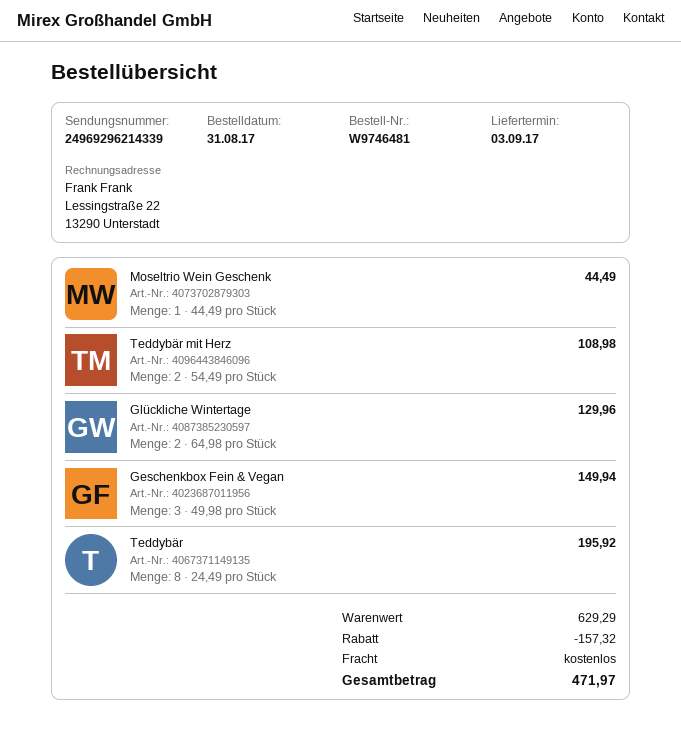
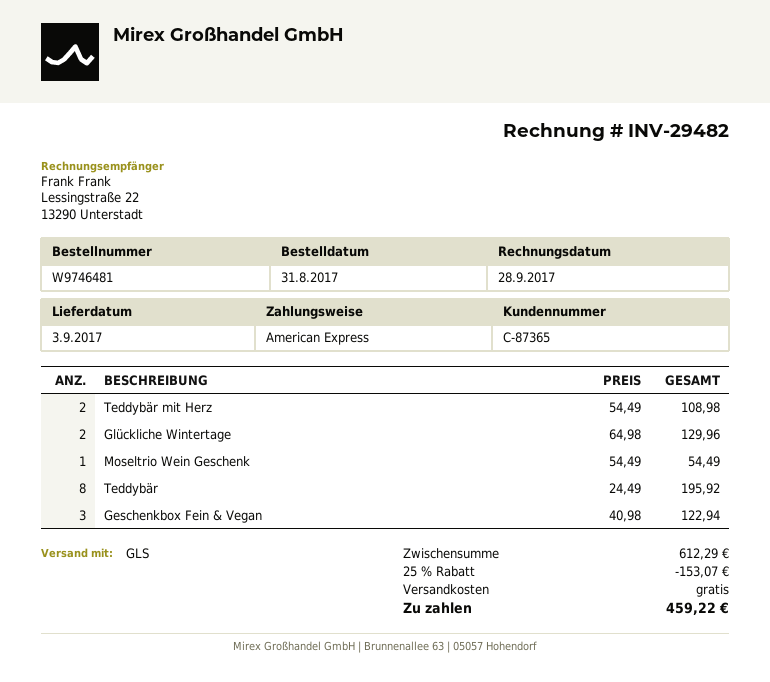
Moseltrio Wein Geschenk: 1 x 44.49 = 44.49 -> 1 x 54.49 = 54.49
Geschenkbox Fein & Vegan: 3 x 49.98 = 149.94 -> 3 x 40.98 = 122.94
subtotal: 629.29 -> 612.29
discount: 157.32 -> 153.07
total: 471.97 -> 459.22

